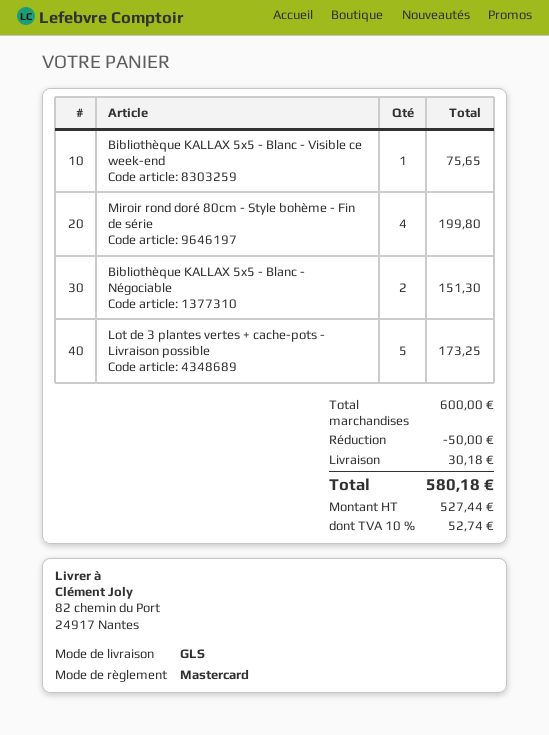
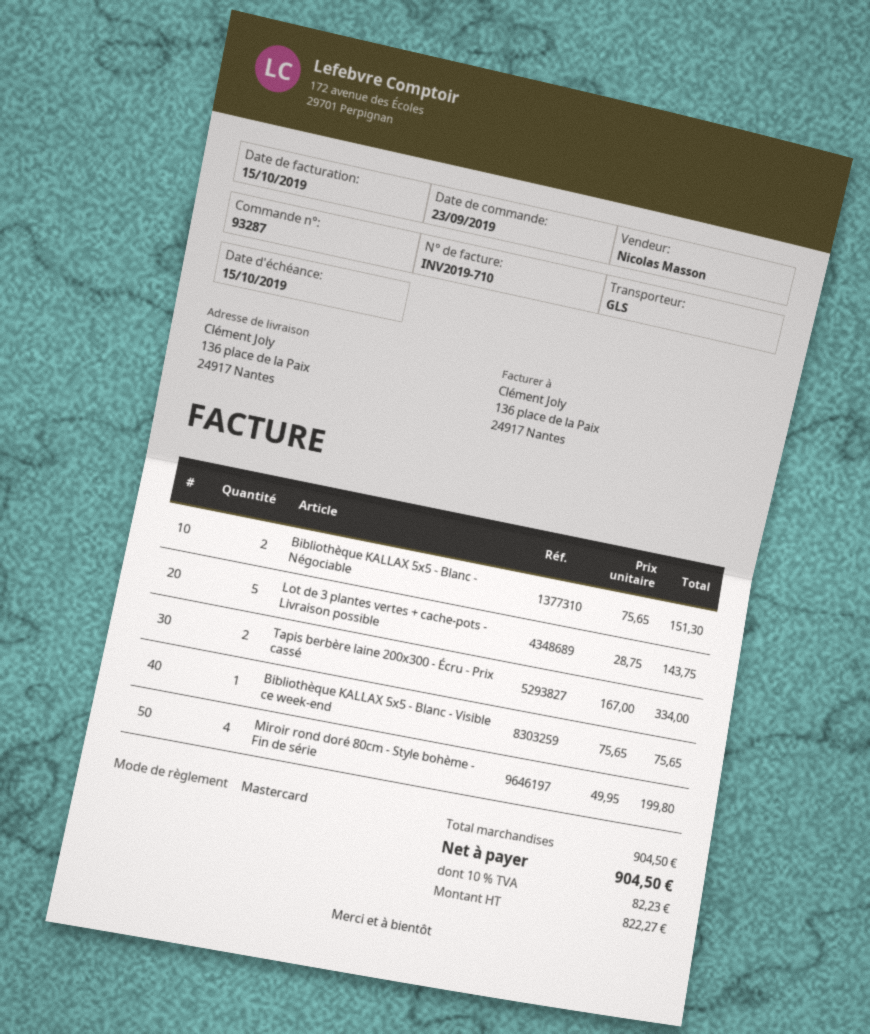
ship to: 82 chemin du Port, 24917 Nantes -> 136 place de la Paix, 24917 Nantes
Lot de 3 plantes vertes + cache-pots - Livraison possible: 5 for 173.25 -> 5 for 143.75
Tapis berbère laine 200x300 - Écru - Prix cassé: none -> 2 for 334.00
subtotal: 600.00 -> 904.50
discount: 50.00 -> none
shipping: 30.18 -> none
net: 527.44 -> 822.27
tax: 10% = 52.74 -> 10% = 82.23
total: 580.18 -> 904.50

